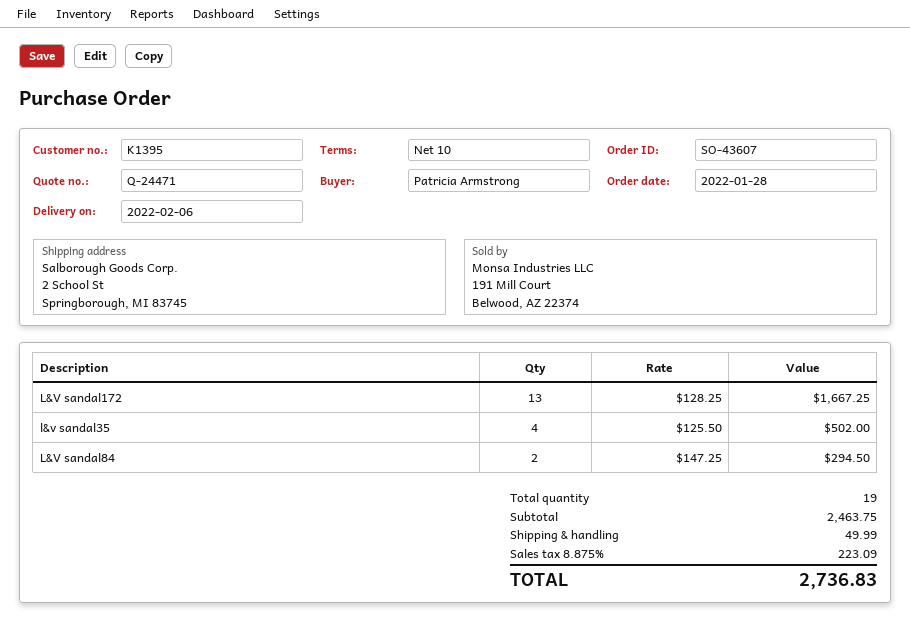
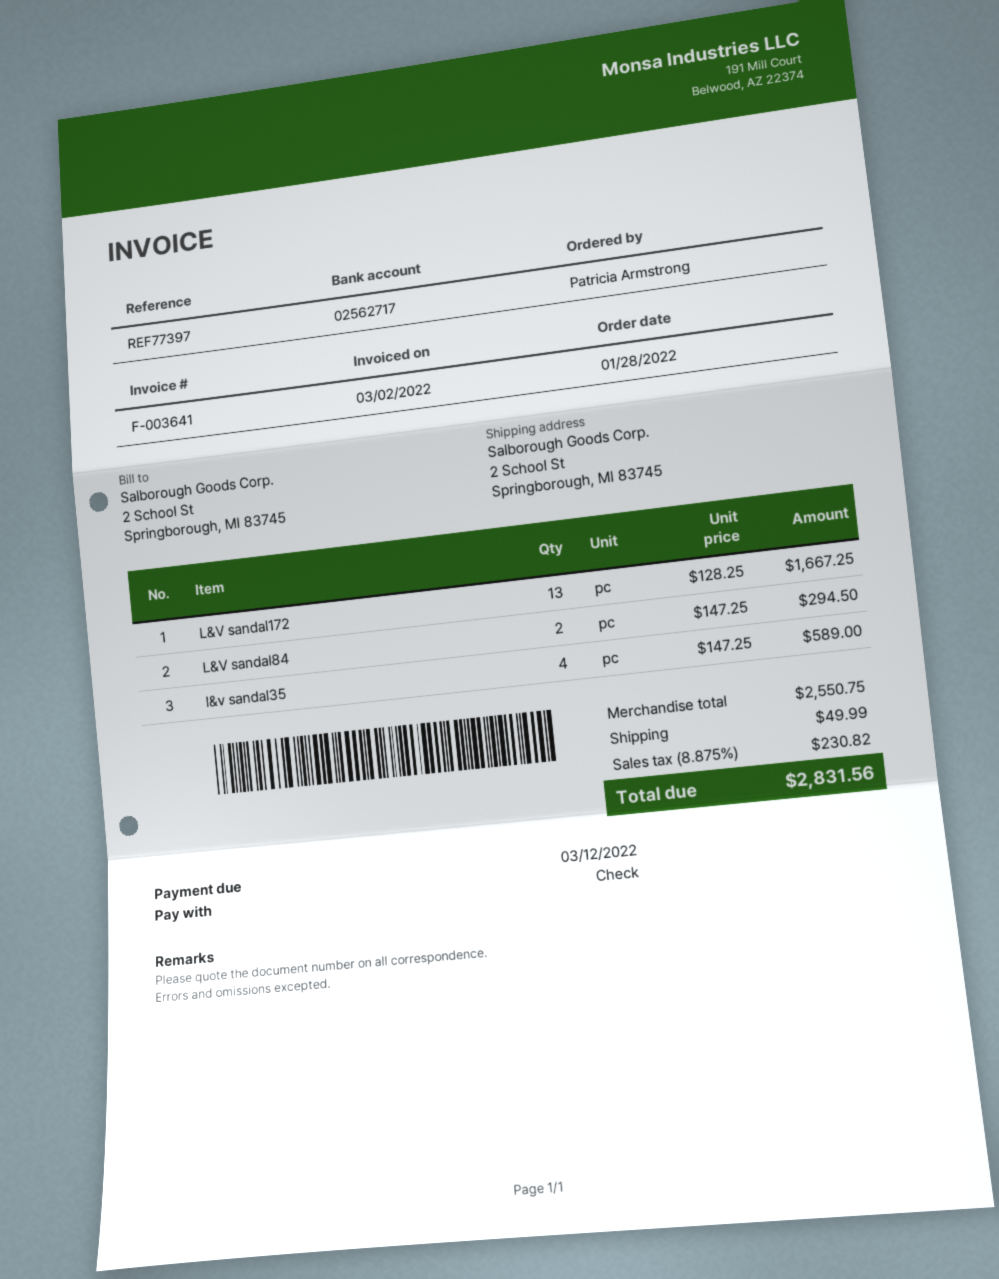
l&v sandal35: 4 x 125.50 = 502.00 -> 4 x 147.25 = 589.00
subtotal: 2463.75 -> 2550.75
tax: 8.875% = 223.09 -> 8.875% = 230.82
total: 2736.83 -> 2831.56

